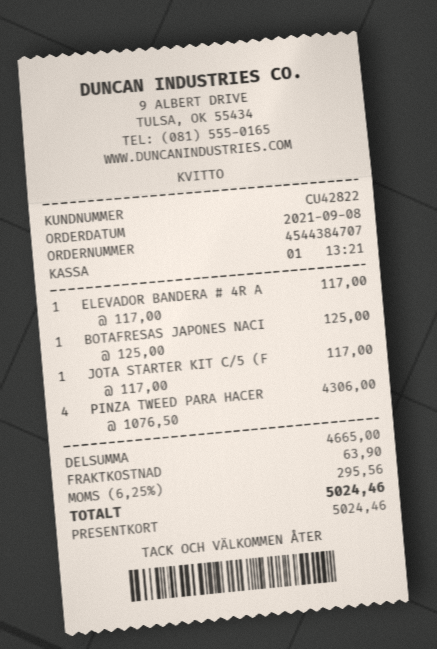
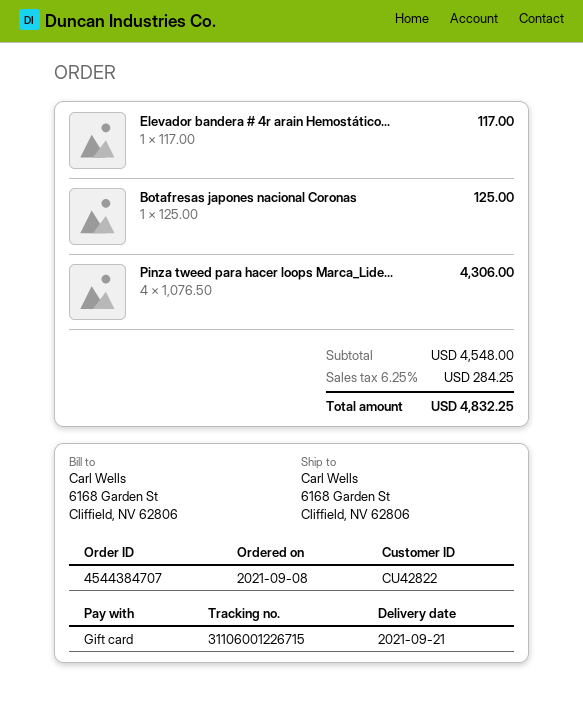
JOTA STARTER KIT C/5 (F: 1 x 117.00 = 117.00 -> none
subtotal: 4665.00 -> 4548.00
shipping: 63.90 -> none
tax: 6.25% = 295.56 -> 6.25% = 284.25
total: 5024.46 -> 4832.25

